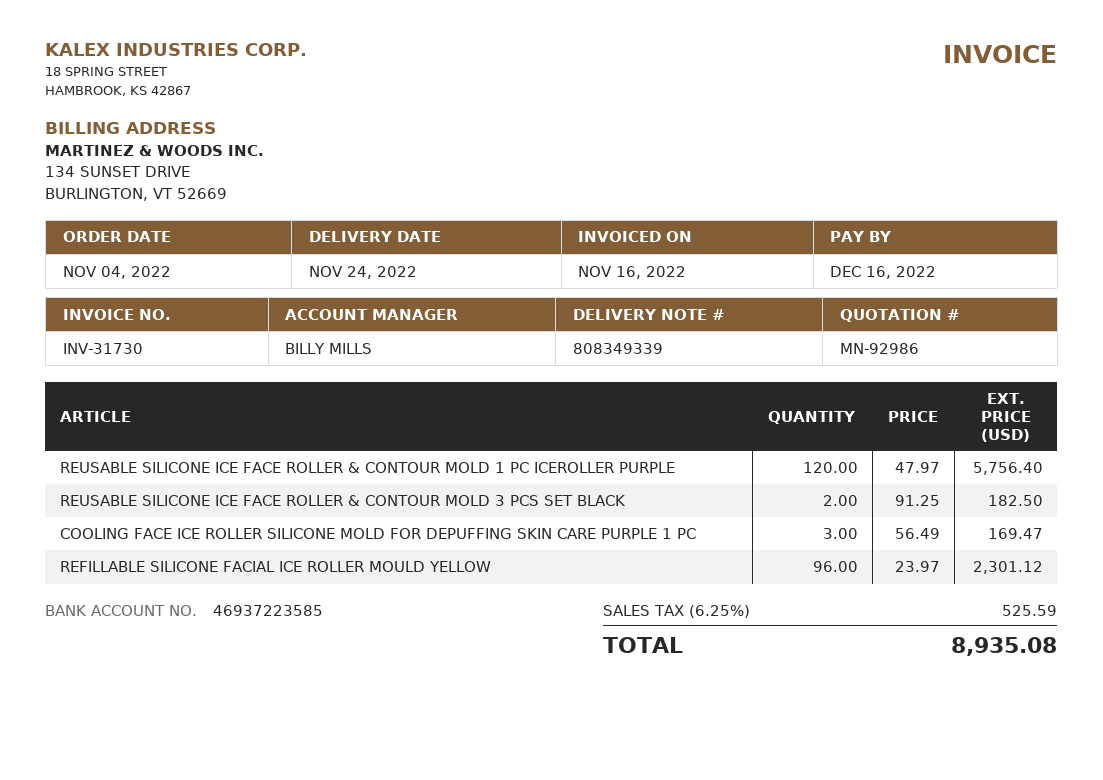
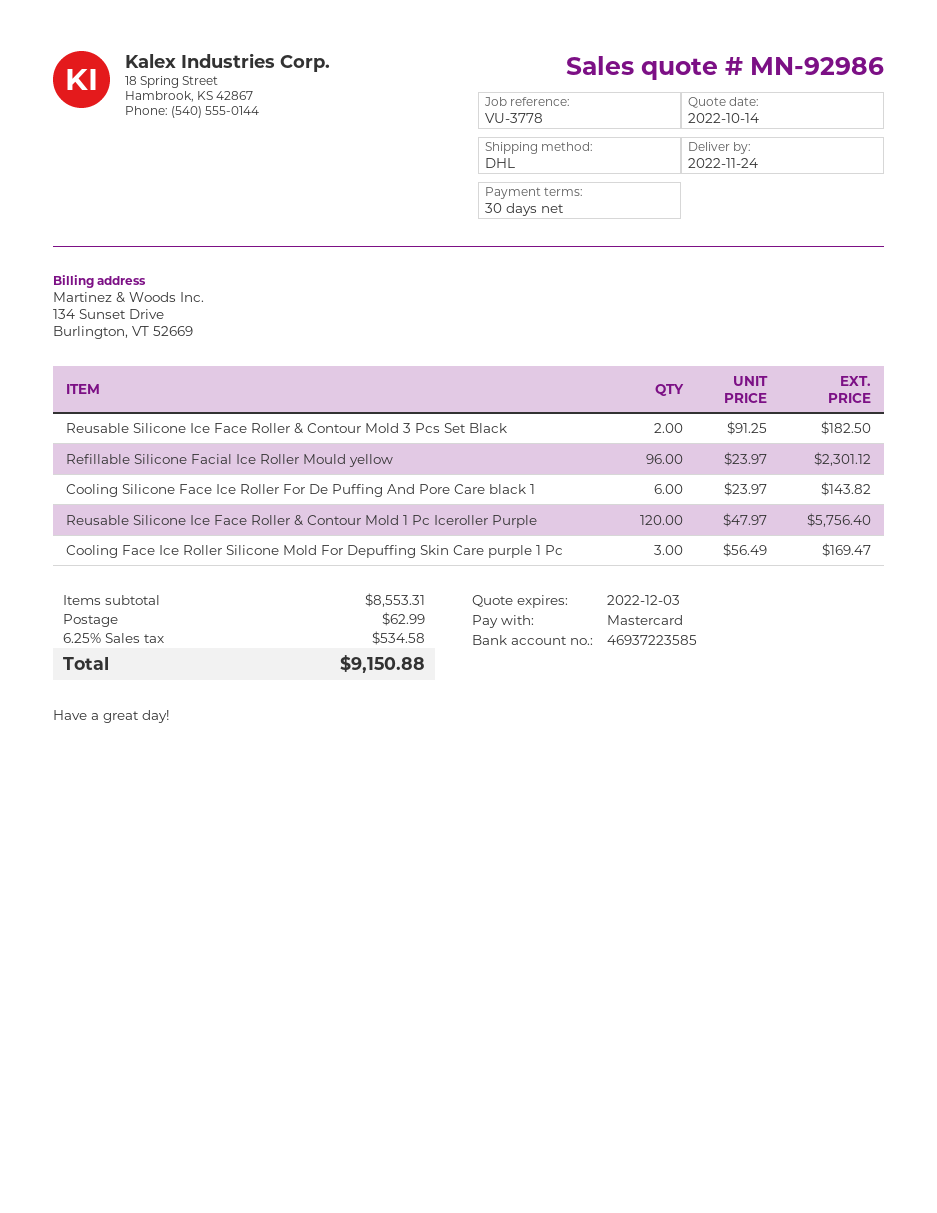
Cooling Silicone Face Ice Roller For De Puffing And Pore Care black 1: none -> 6 x 23.97 = 143.82
shipping: none -> 62.99
tax: 6.25% = 525.59 -> 6.25% = 534.58
total: 8935.08 -> 9150.88

